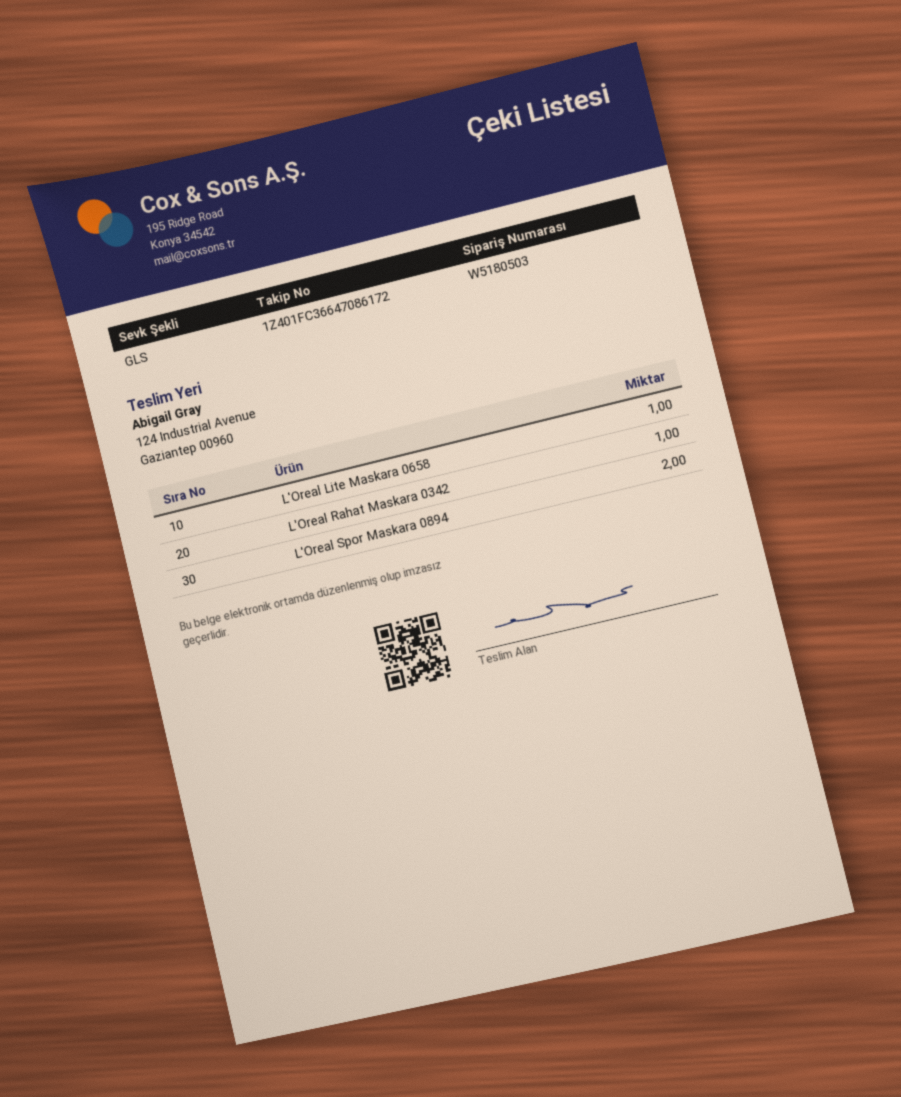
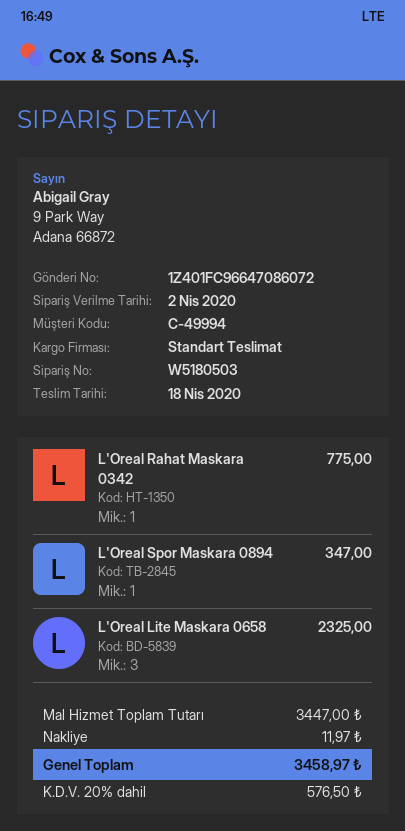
shipping method: GLS -> standard
tracking number: 1Z401FC36647086172 -> 1Z401FC96647086072
L'Oreal Lite Maskara 0658: 1 -> 3
L'Oreal Spor Maskara 0894: 2 -> 1

